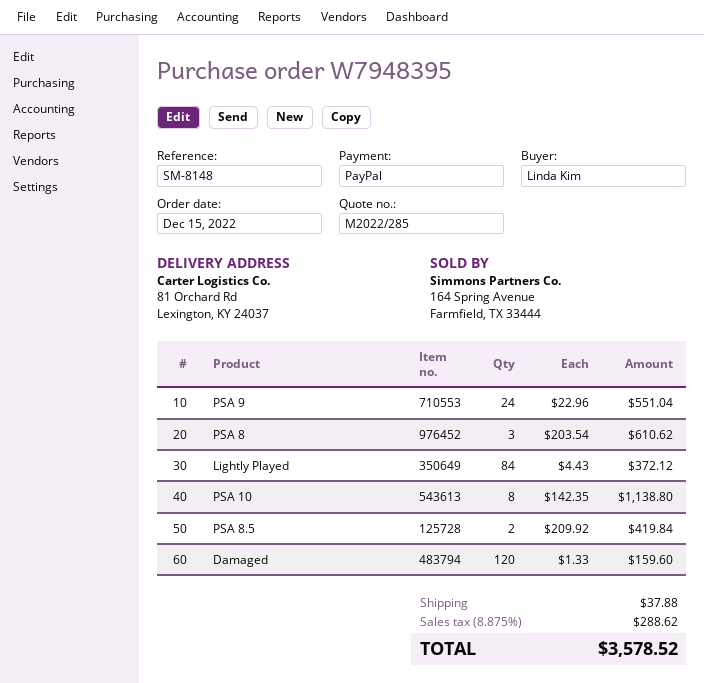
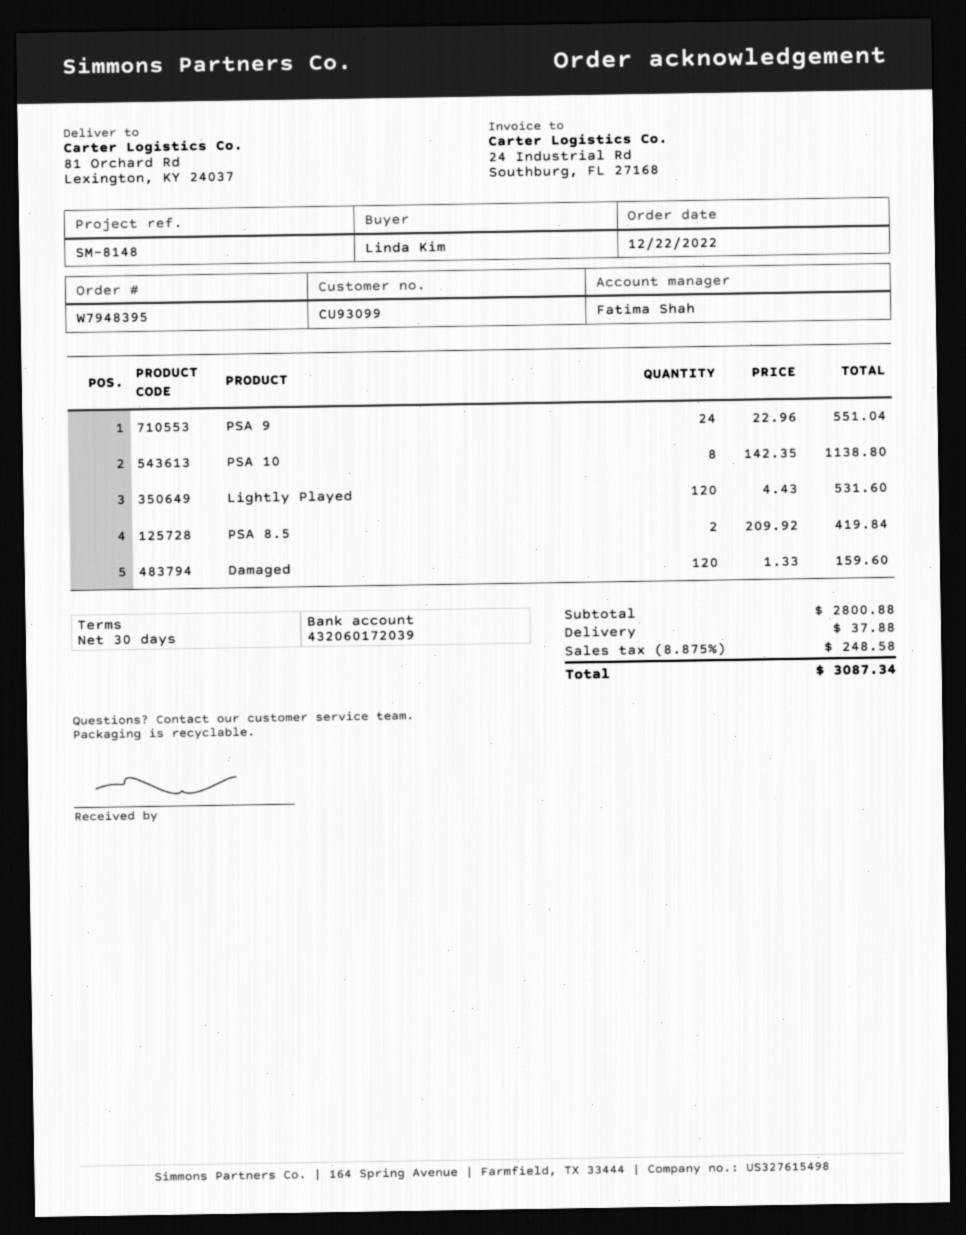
order date: 2022-12-15 -> 2022-12-22
PSA 8: 3 x 203.54 = 610.62 -> none
Lightly Played: 84 x 4.43 = 372.12 -> 120 x 4.43 = 531.60
tax: 8.875% = 288.62 -> 8.875% = 248.58
total: 3578.52 -> 3087.34

